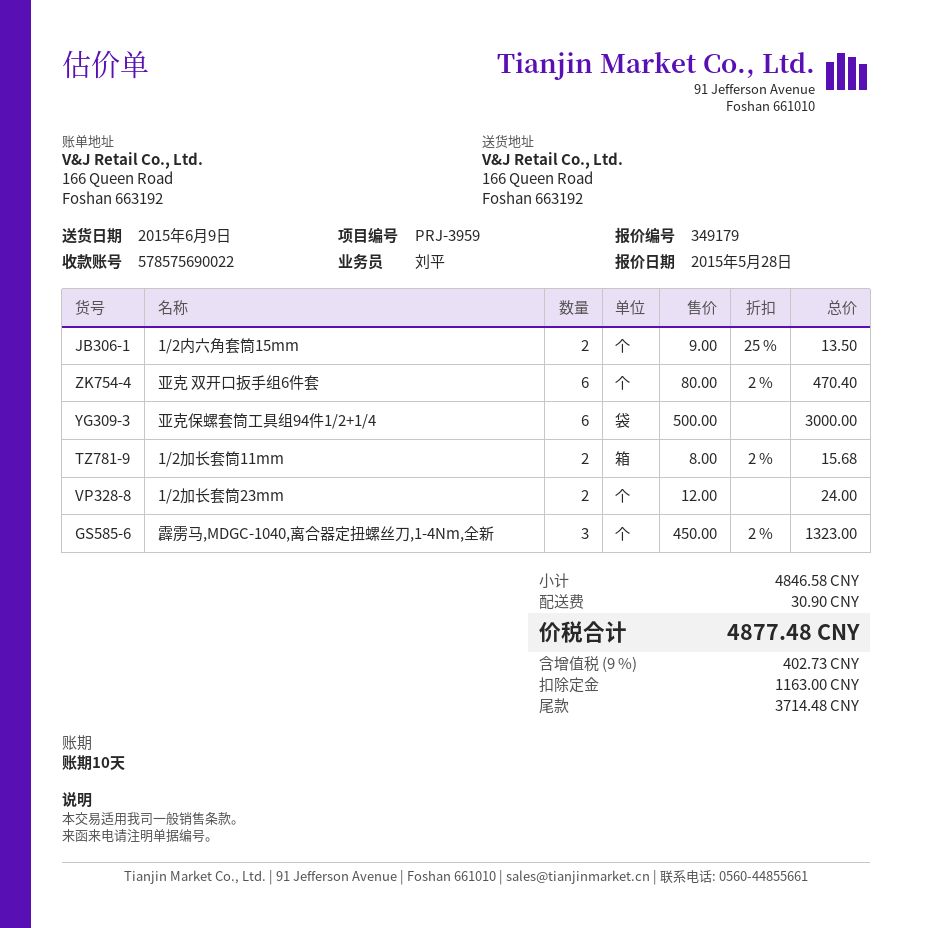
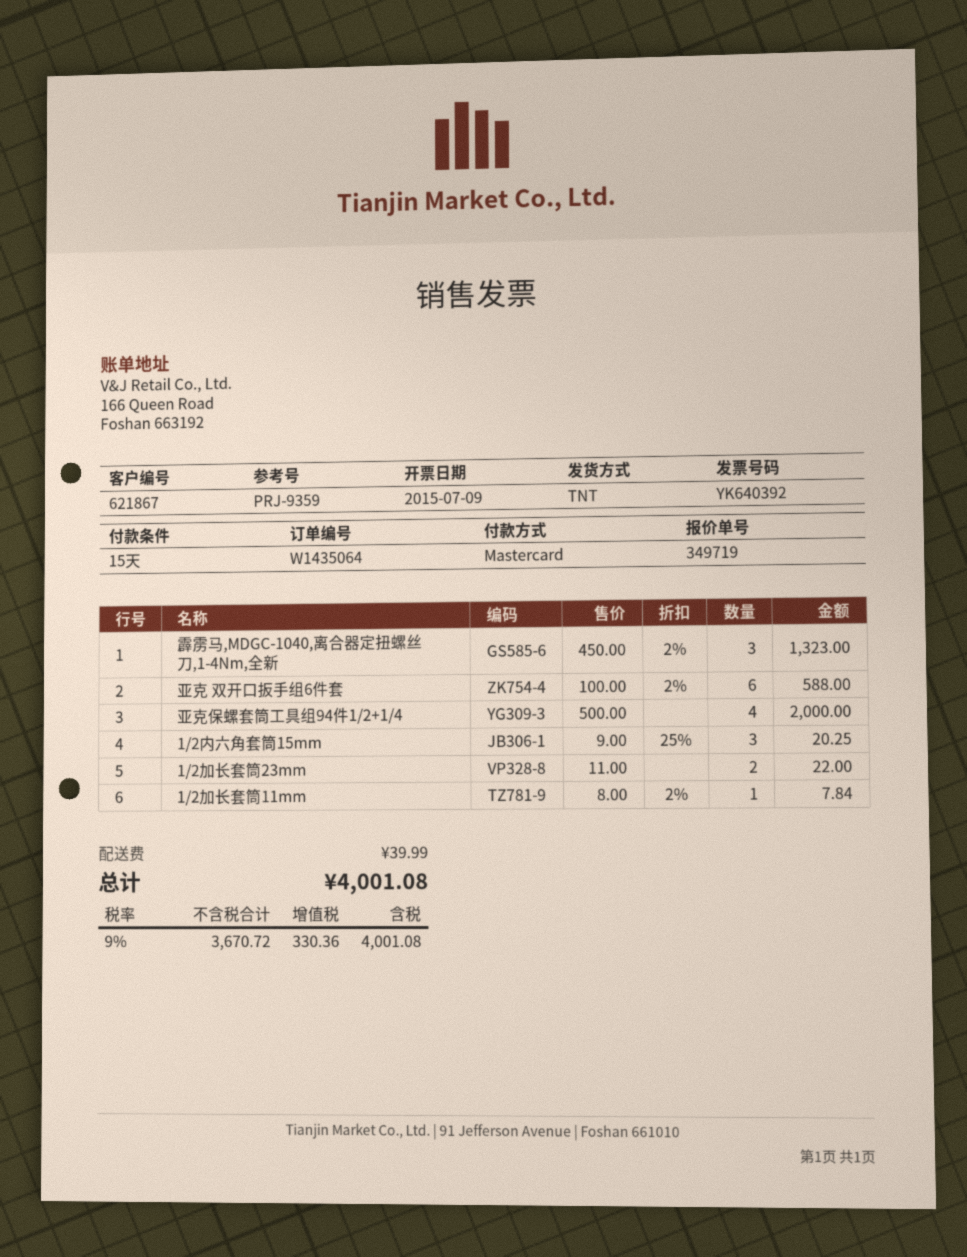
quote number: 349179 -> 349719
payment terms: 10 days -> 15 days
reference: PRJ-3959 -> PRJ-9359
1/2内六角套筒15mm: 2 x 9.00 - 25% = 13.50 -> 3 x 9.00 - 25% = 20.25
亚克 双开口扳手组6件套: 6 x 80.00 - 2% = 470.40 -> 6 x 100.00 - 2% = 588.00
亚克保螺套筒工具组94件1/2+1/4: 6 x 500.00 = 3000.00 -> 4 x 500.00 = 2000.00
1/2加长套筒11mm: 2 x 8.00 - 2% = 15.68 -> 1 x 8.00 - 2% = 7.84
1/2加长套筒23mm: 2 x 12.00 = 24.00 -> 2 x 11.00 = 22.00
shipping: 30.90 -> 39.99
tax: 9% = 402.73 -> 9% = 330.36
total: 4877.48 -> 4001.08

